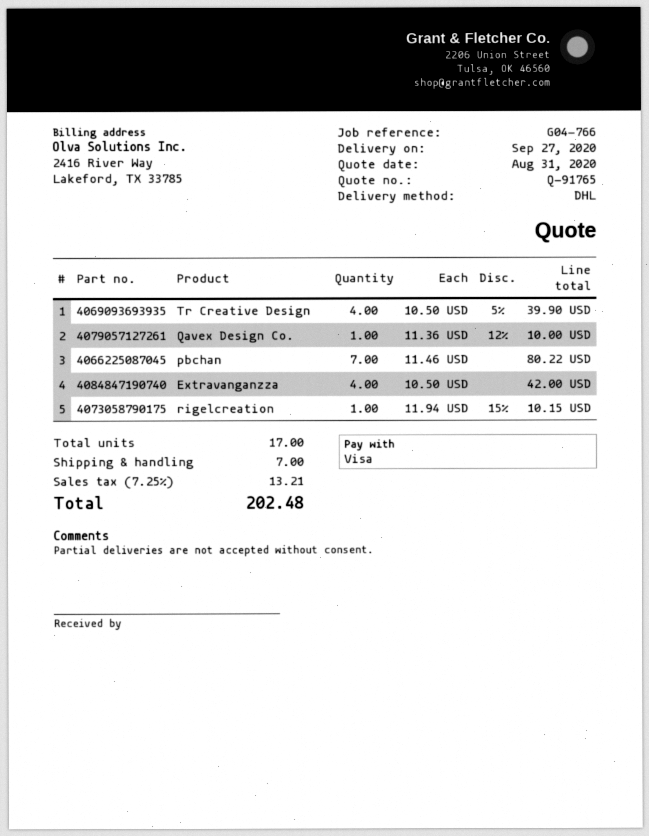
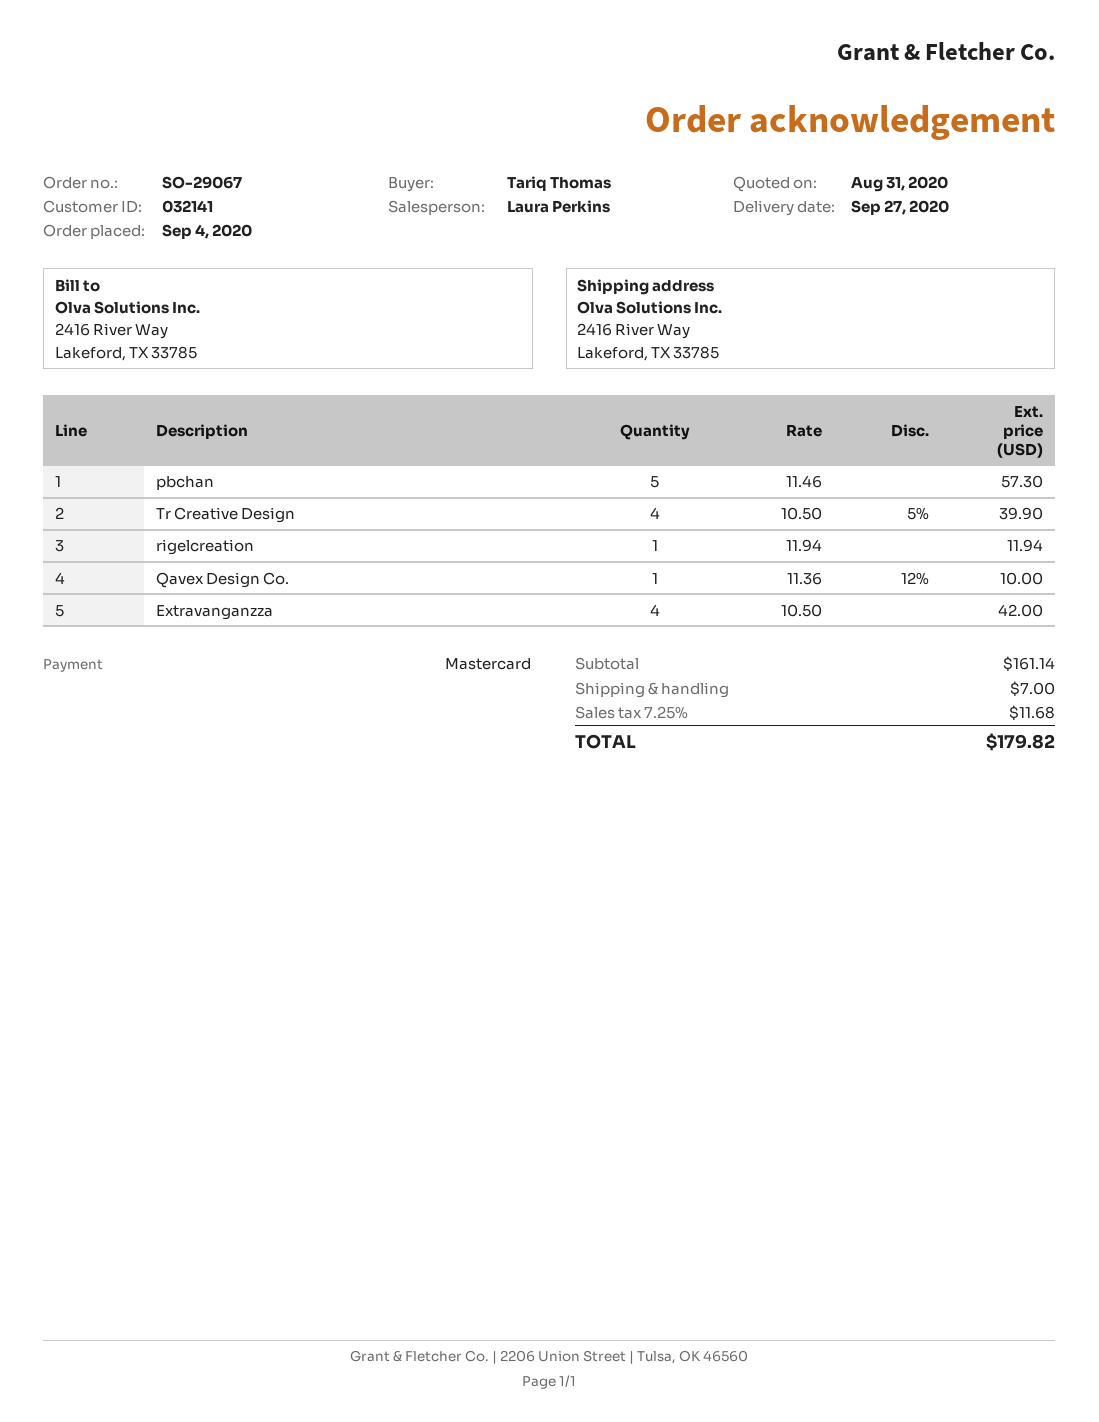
payment method: Visa -> Mastercard
pbchan: 7 x 11.46 = 80.22 -> 5 x 11.46 = 57.30
rigelcreation: 1 x 11.94 - 15% = 10.15 -> 1 x 11.94 = 11.94
tax: 7.25% = 13.21 -> 7.25% = 11.68
total: 202.48 -> 179.82

